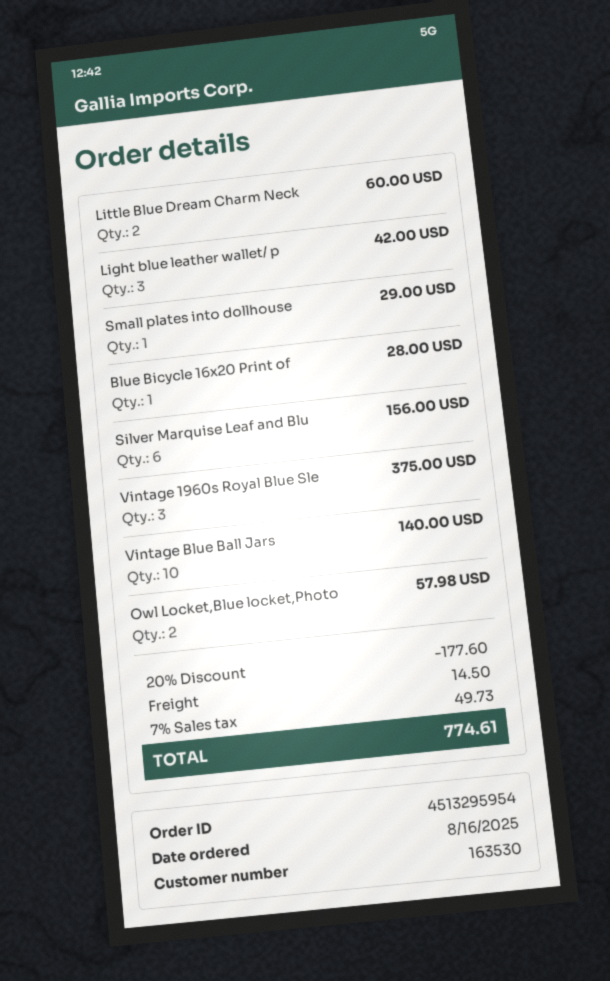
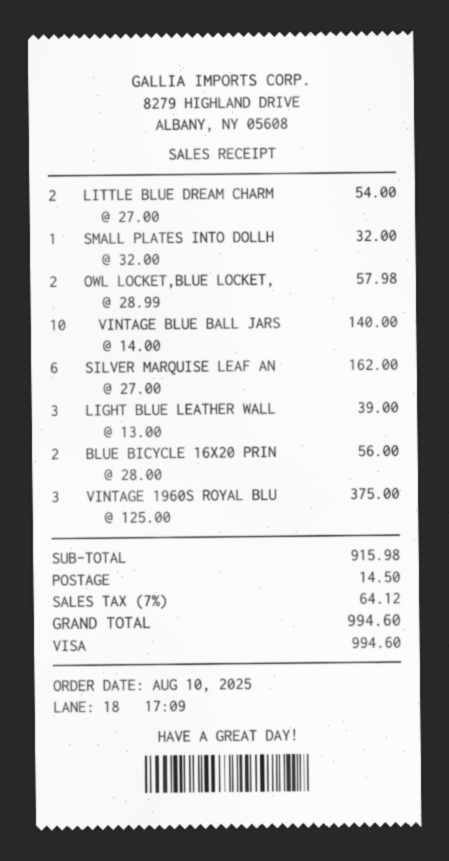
order date: 2025-08-16 -> 2025-08-10
Little Blue Dream Charm Neck: 2 for 60.00 -> 2 for 54.00
Light blue leather wallet/ p: 3 for 42.00 -> 3 for 39.00
Small plates into dollhouse: 1 for 29.00 -> 1 for 32.00
Blue Bicycle 16x20 Print of: 1 for 28.00 -> 2 for 56.00
Silver Marquise Leaf and Blu: 6 for 156.00 -> 6 for 162.00
discount: 20% = 177.60 -> none
tax: 7% = 49.73 -> 7% = 64.12
total: 774.61 -> 994.60

